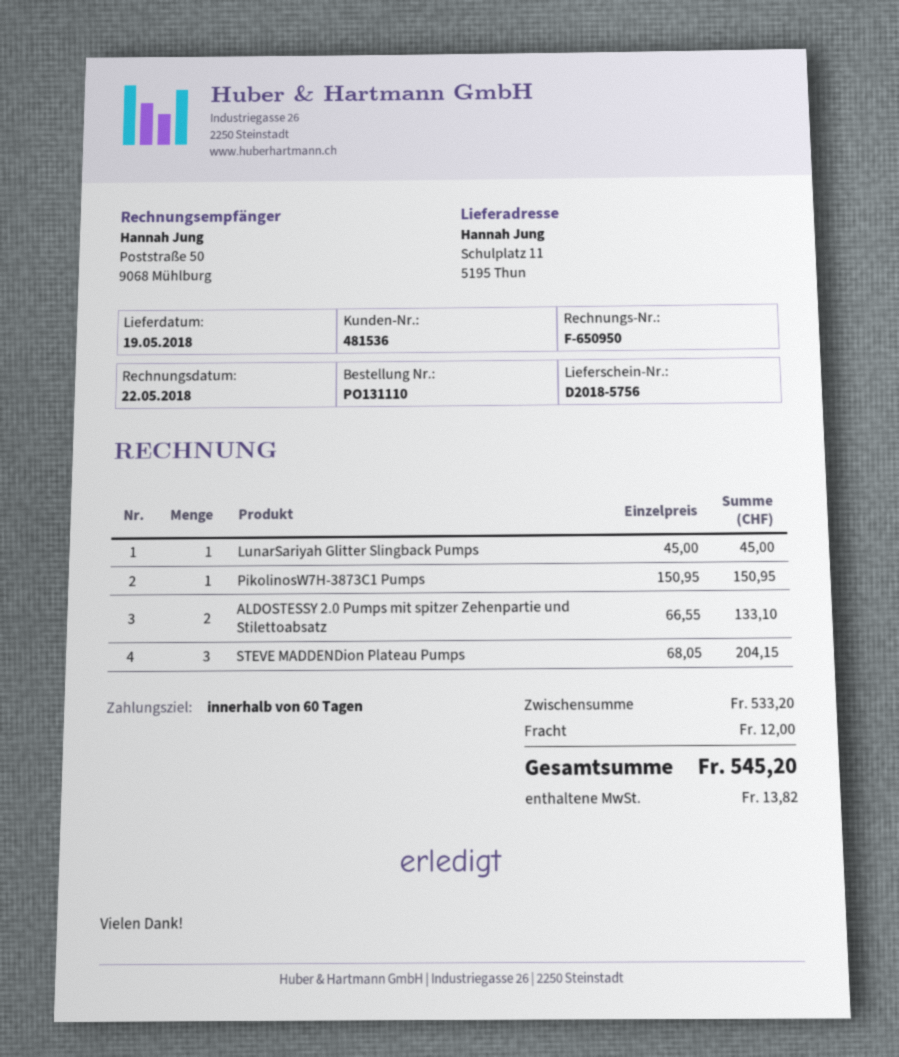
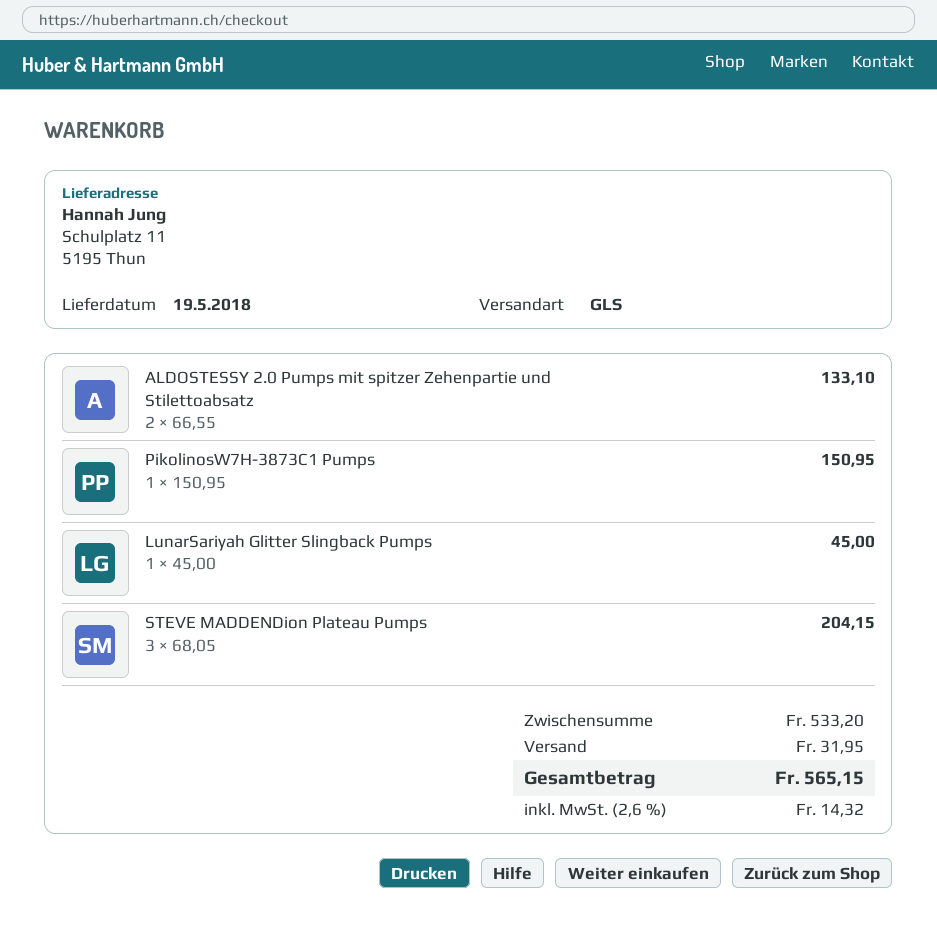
shipping: 12.00 -> 31.95
tax: 13.82 -> 14.32
total: 545.20 -> 565.15

